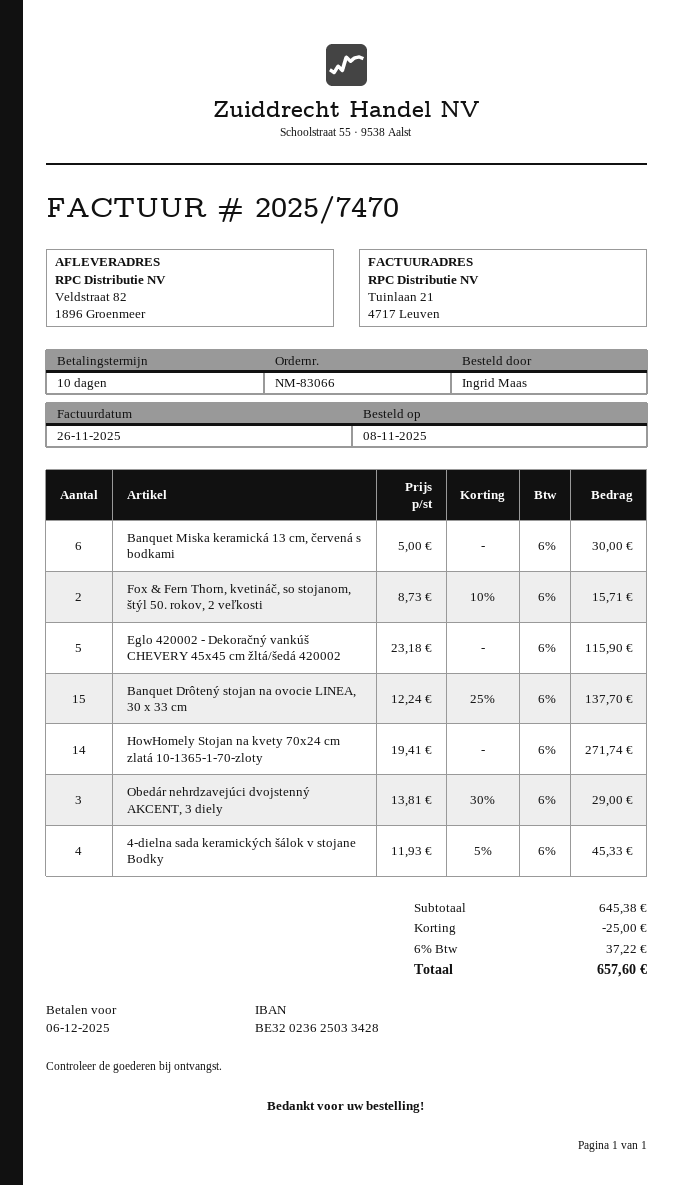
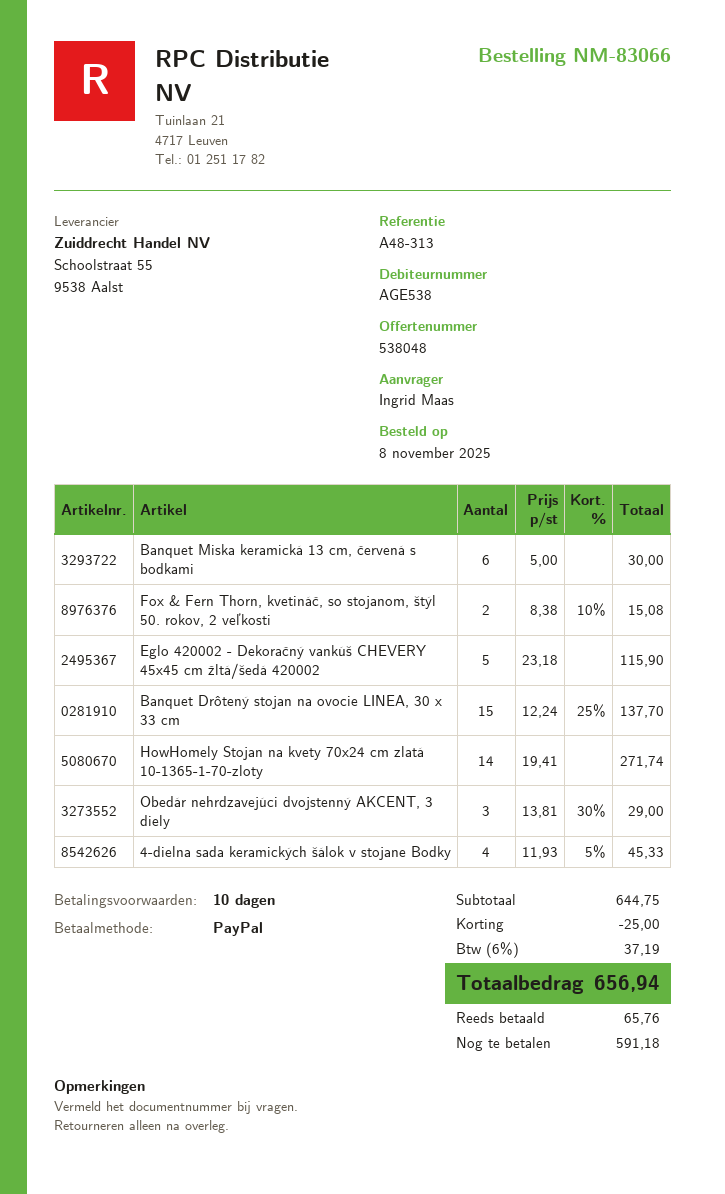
Fox & Fern Thorn, kvetináč, so stojanom, štýl 50. rokov, 2 veľkosti: 2 x 8.73 - 10% = 15.71 -> 2 x 8.38 - 10% = 15.08
subtotal: 645.38 -> 644.75
tax: 6% = 37.22 -> 6% = 37.19
total: 657.60 -> 656.94

